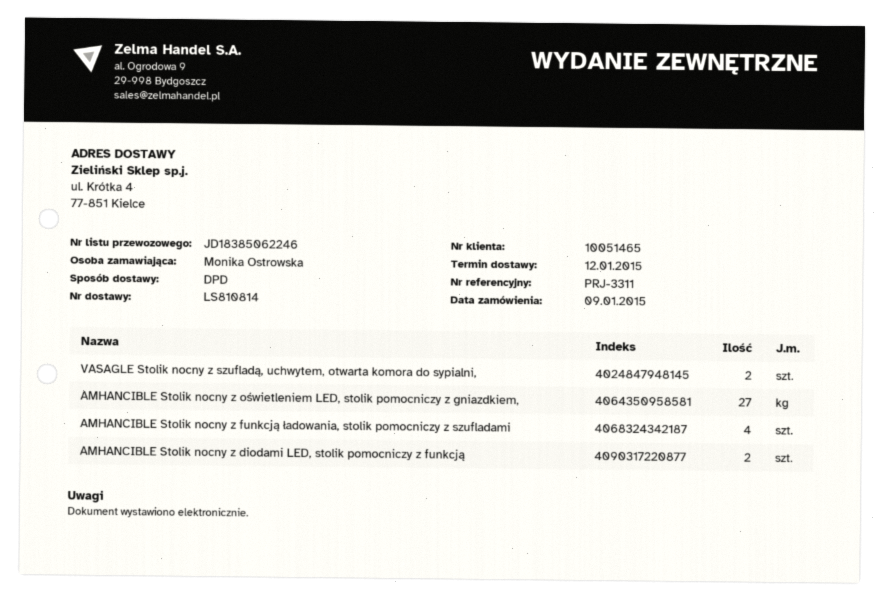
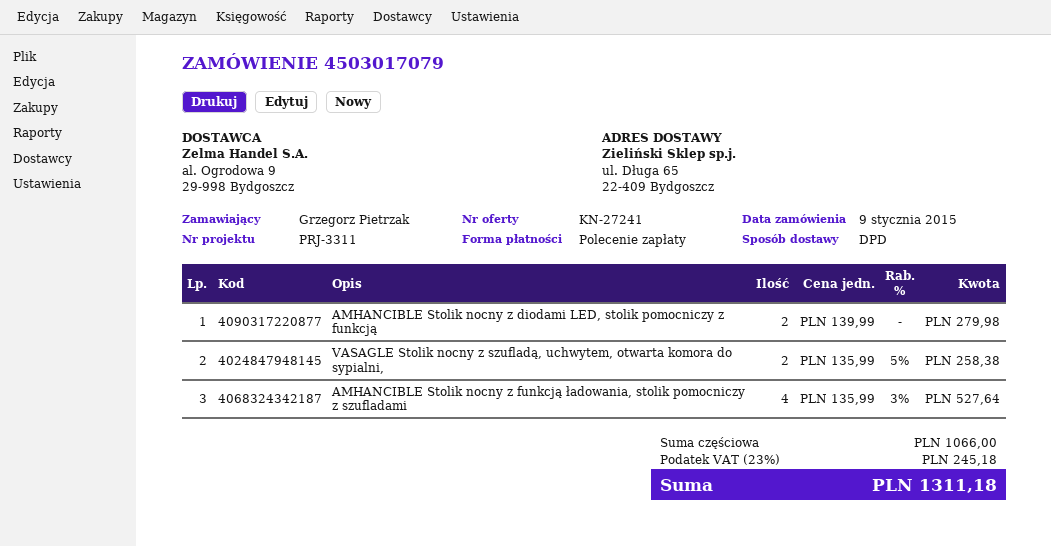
ordered by: Monika Ostrowska -> Grzegorz Pietrzak
ship to: ul. Krótka 4, 77-851 Kielce -> ul. Długa 65, 22-409 Bydgoszcz
AMHANCIBLE Stolik nocny z oświetleniem LED, stolik pomocniczy z gniazdkiem,: 27 -> none

